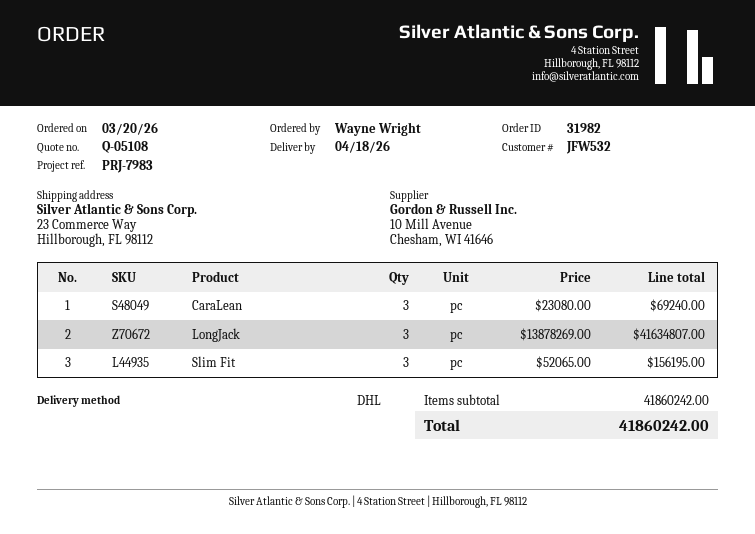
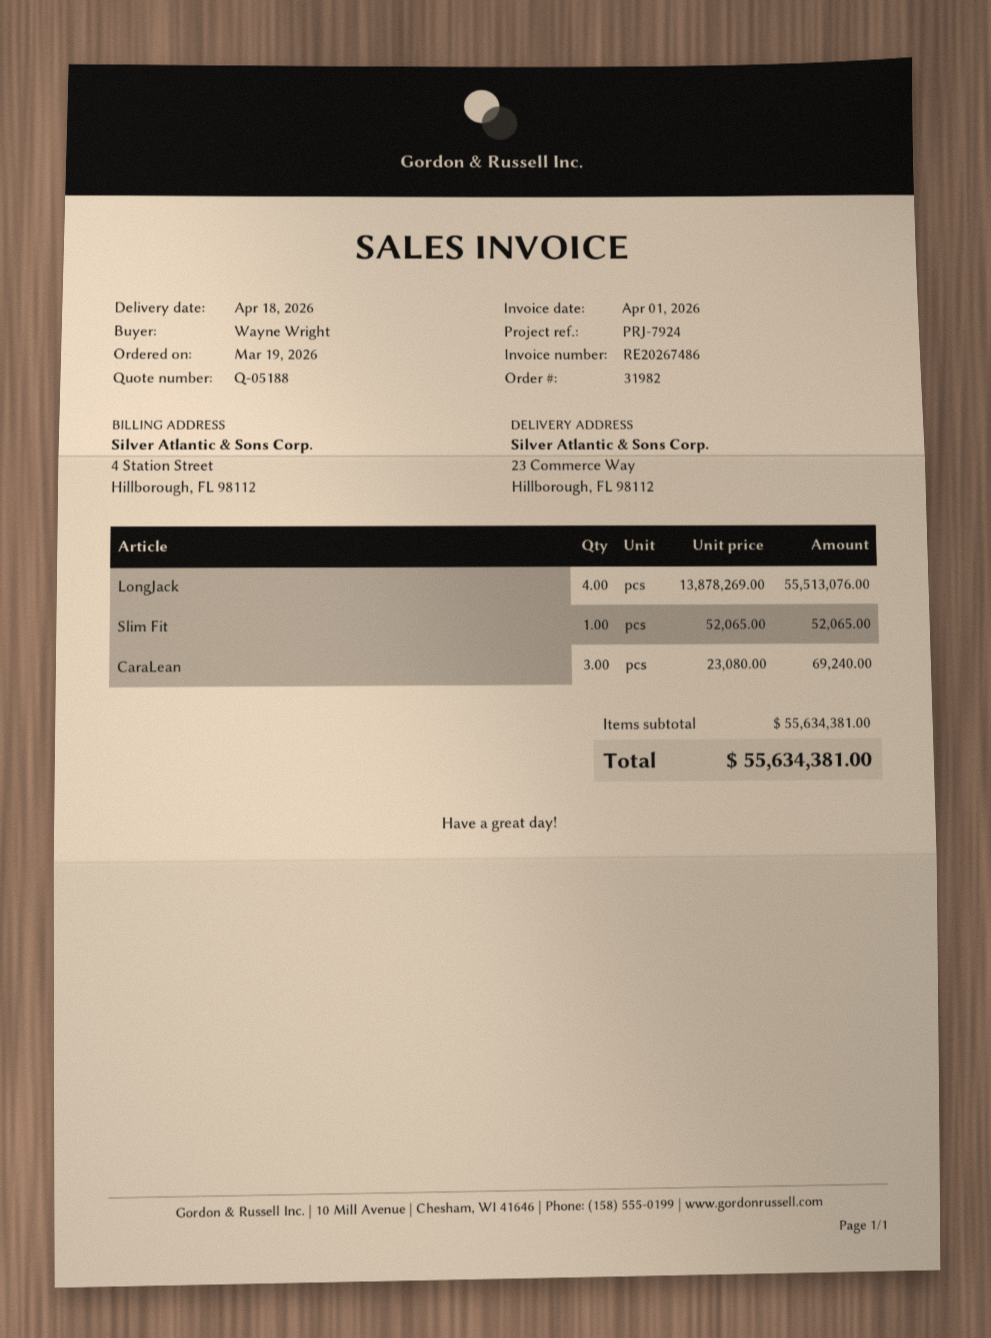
quote number: Q-05108 -> Q-05188
order date: 2026-03-20 -> 2026-03-19
reference: PRJ-7983 -> PRJ-7924
LongJack: 3 x 13878269.00 = 41634807.00 -> 4 x 13878269.00 = 55513076.00
Slim Fit: 3 x 52065.00 = 156195.00 -> 1 x 52065.00 = 52065.00
subtotal: 41860242.00 -> 55634381.00
total: 41860242.00 -> 55634381.00

